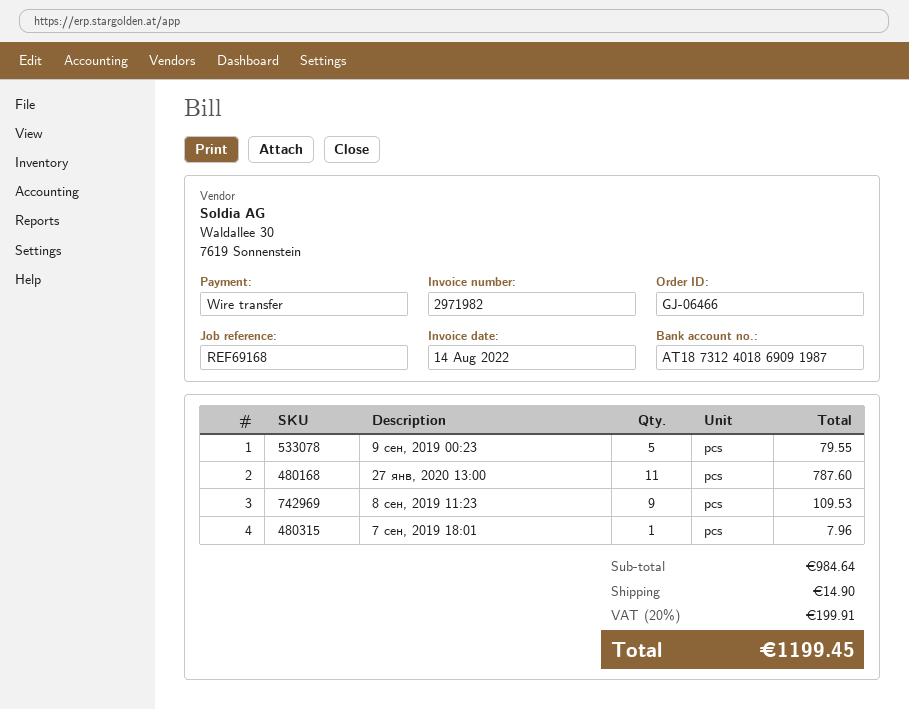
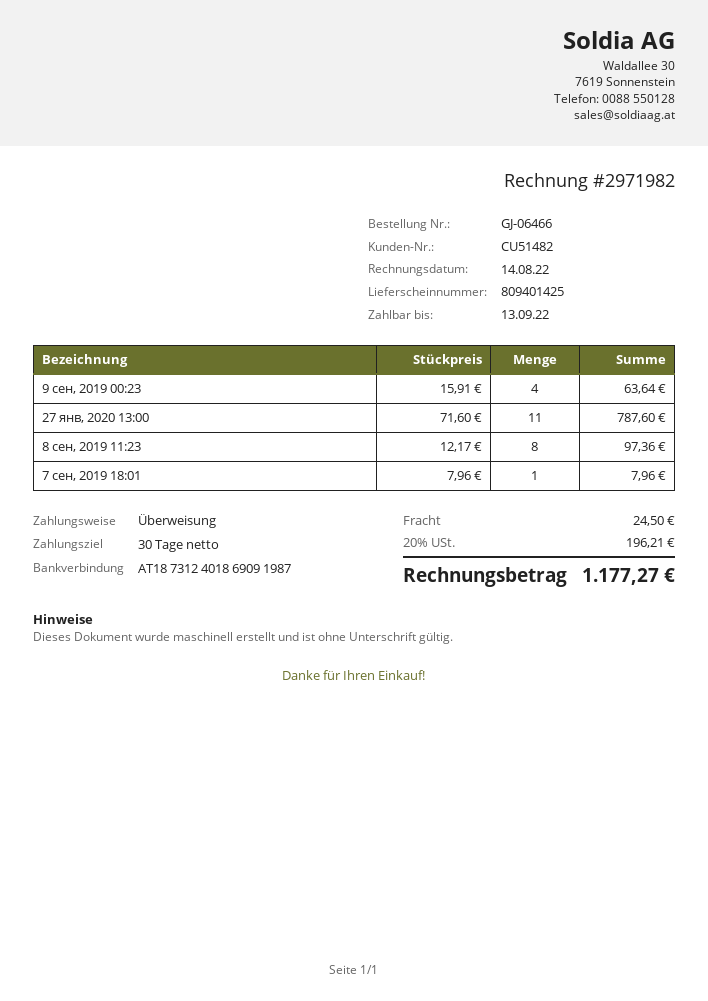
9 сен, 2019 00:23: 5 for 79.55 -> 4 for 63.64
8 сен, 2019 11:23: 9 for 109.53 -> 8 for 97.36
shipping: 14.90 -> 24.50
tax: 20% = 199.91 -> 20% = 196.21
total: 1199.45 -> 1177.27

